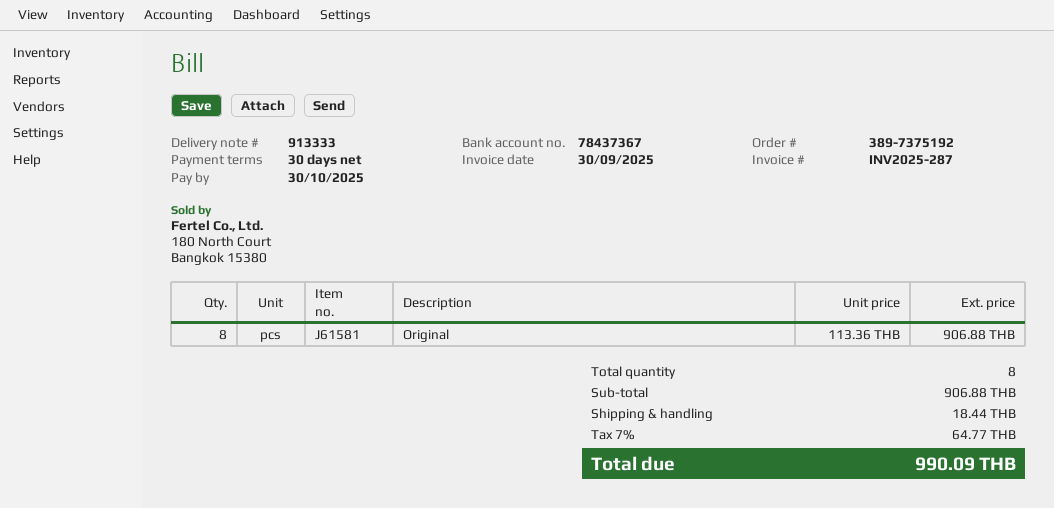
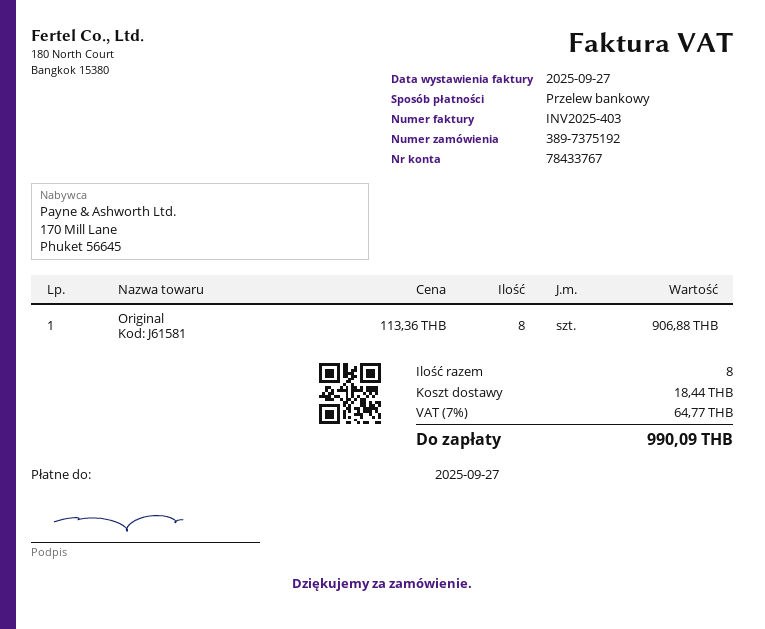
invoice number: INV2025-287 -> INV2025-403
invoice date: 2025-09-30 -> 2025-09-27
due date: 2025-10-30 -> 2025-09-27
bank account: 78437367 -> 78433767

